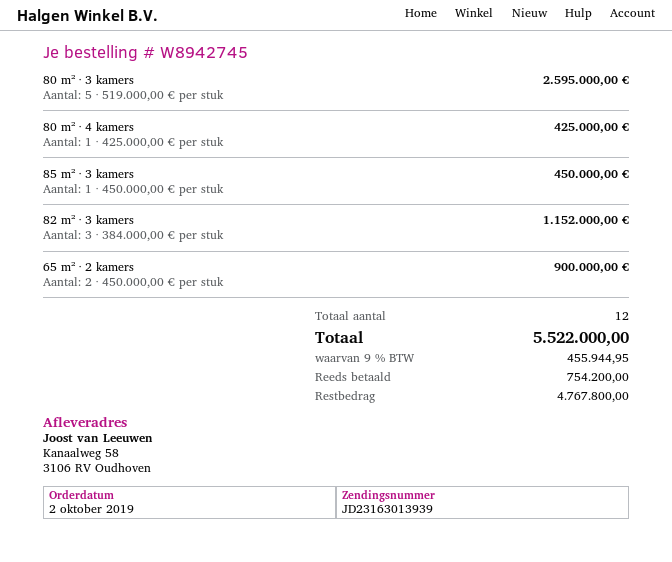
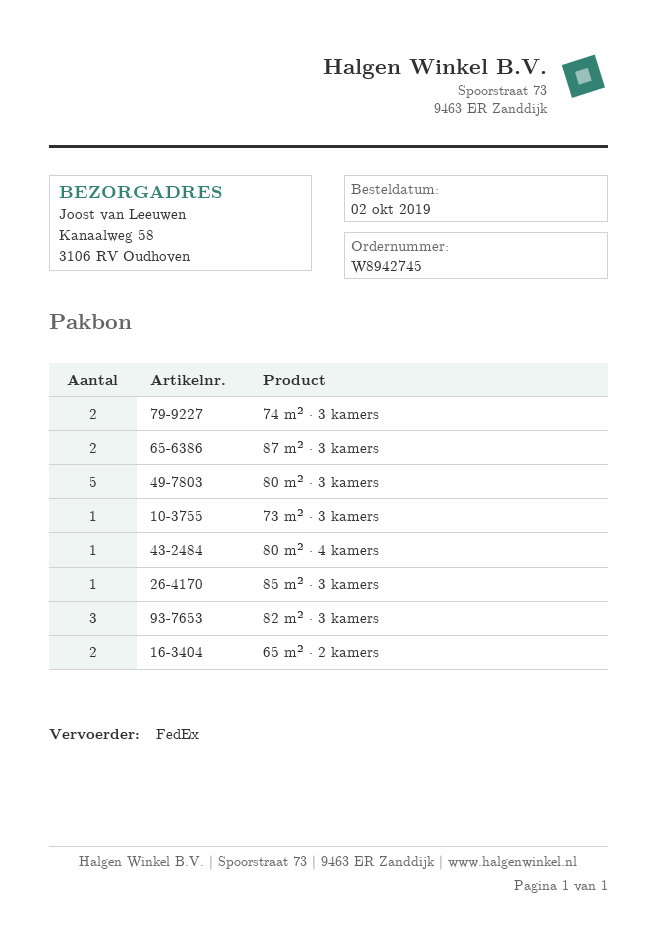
74 m² · 3 kamers: none -> 2
87 m² · 3 kamers: none -> 2
73 m² · 3 kamers: none -> 1

